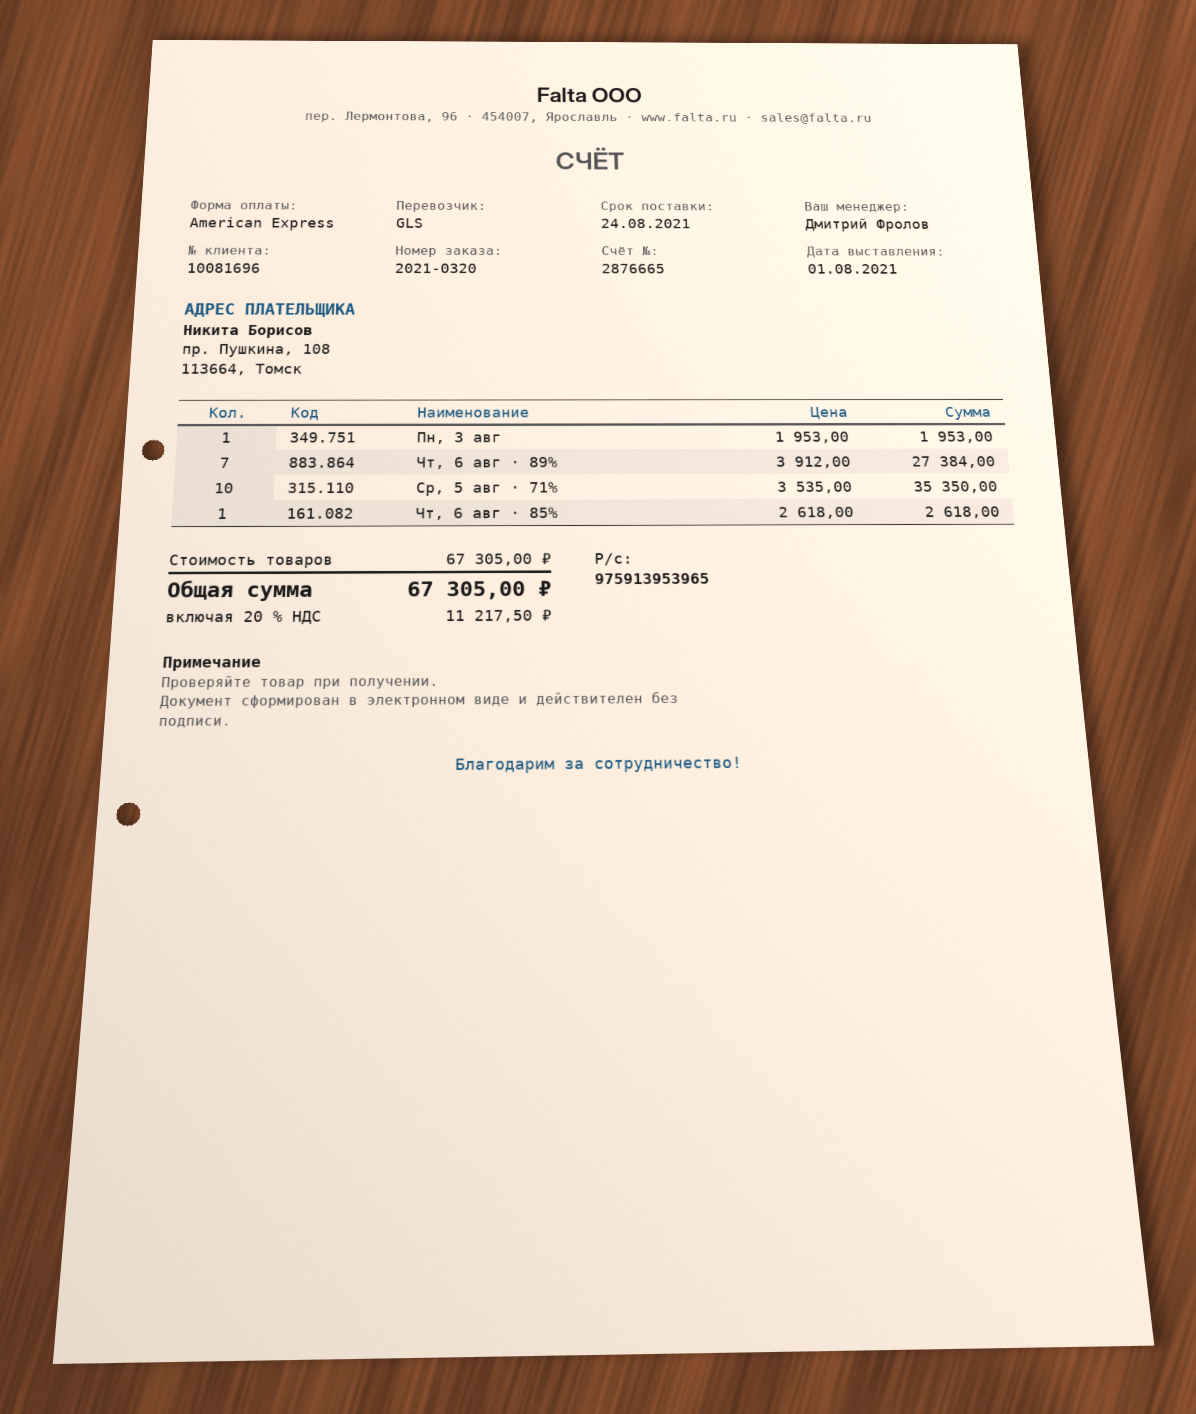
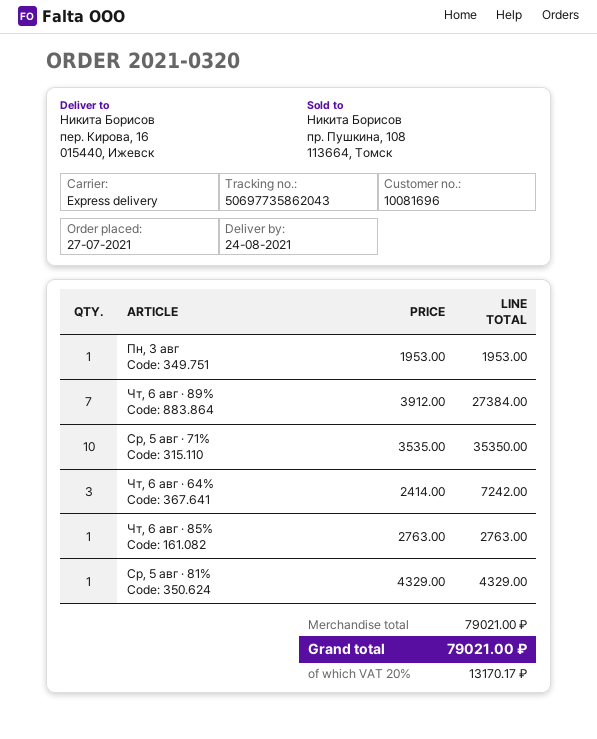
shipping method: GLS -> express
Чт, 6 авг · 85%: 1 x 2618.00 = 2618.00 -> 1 x 2763.00 = 2763.00
Чт, 6 авг · 64%: none -> 3 x 2414.00 = 7242.00
Ср, 5 авг · 81%: none -> 1 x 4329.00 = 4329.00
subtotal: 67305.00 -> 79021.00
tax: 20% = 11217.50 -> 20% = 13170.17
total: 67305.00 -> 79021.00

